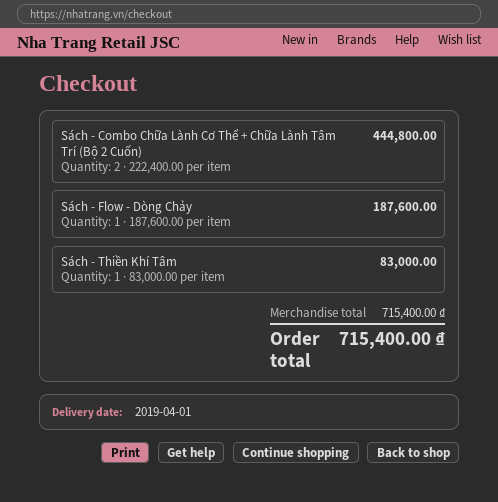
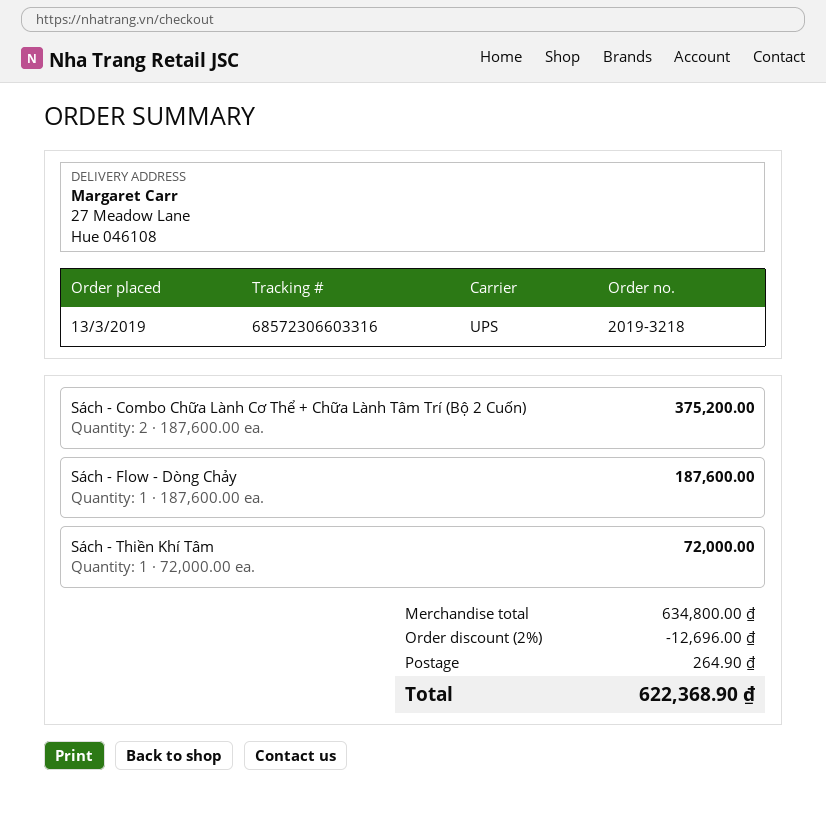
Sách - Combo Chữa Lành Cơ Thể + Chữa Lành Tâm Trí (Bộ 2 Cuốn): 2 x 222400.00 = 444800.00 -> 2 x 187600.00 = 375200.00
Sách - Thiền Khí Tâm: 1 x 83000.00 = 83000.00 -> 1 x 72000.00 = 72000.00
subtotal: 715400.00 -> 634800.00
discount: none -> 2% = 12696.00
shipping: none -> 264.90
total: 715400.00 -> 622368.90

